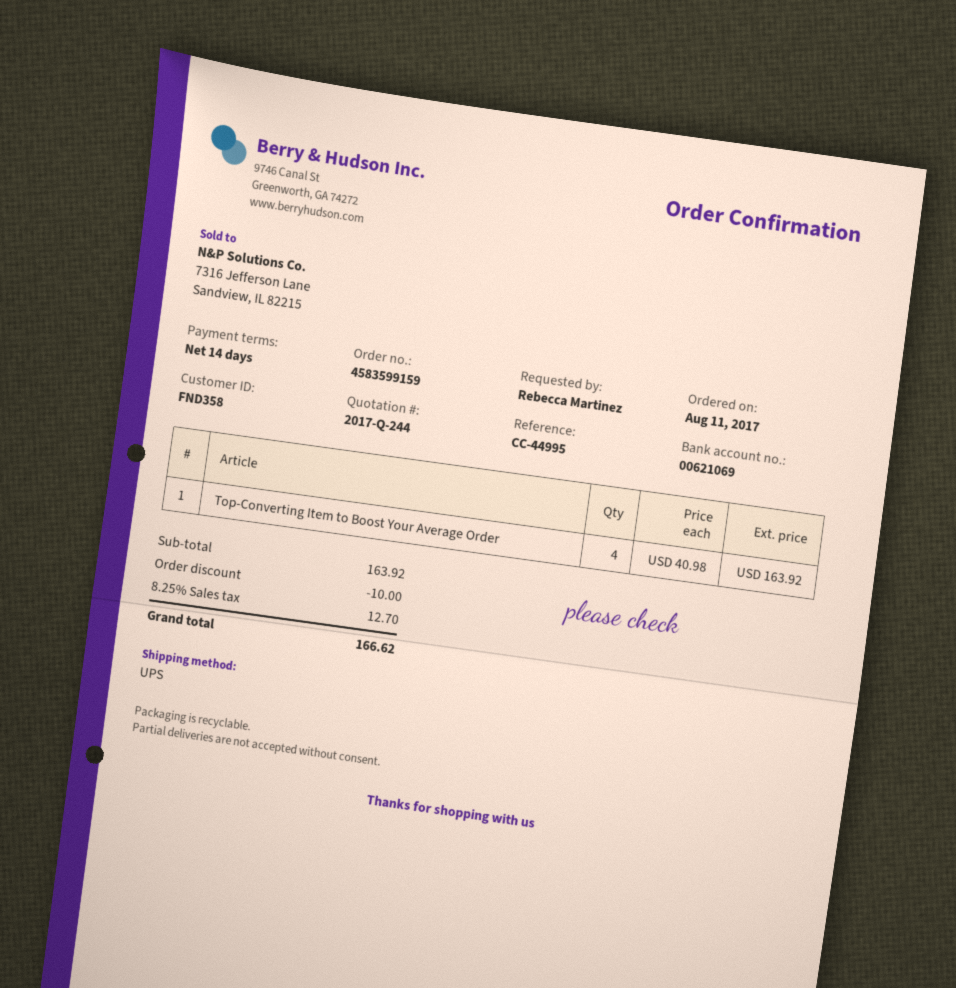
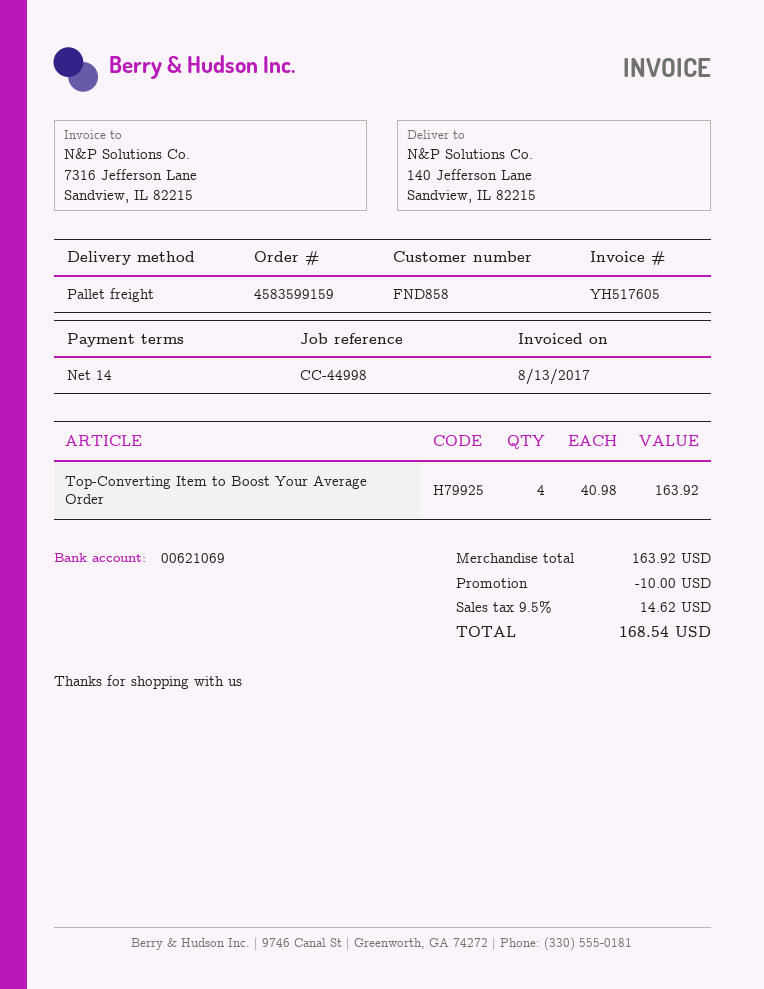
customer number: FND358 -> FND858
reference: CC-44995 -> CC-44998
shipping method: UPS -> pallet freight
tax: 8.25% = 12.70 -> 9.5% = 14.62
total: 166.62 -> 168.54

